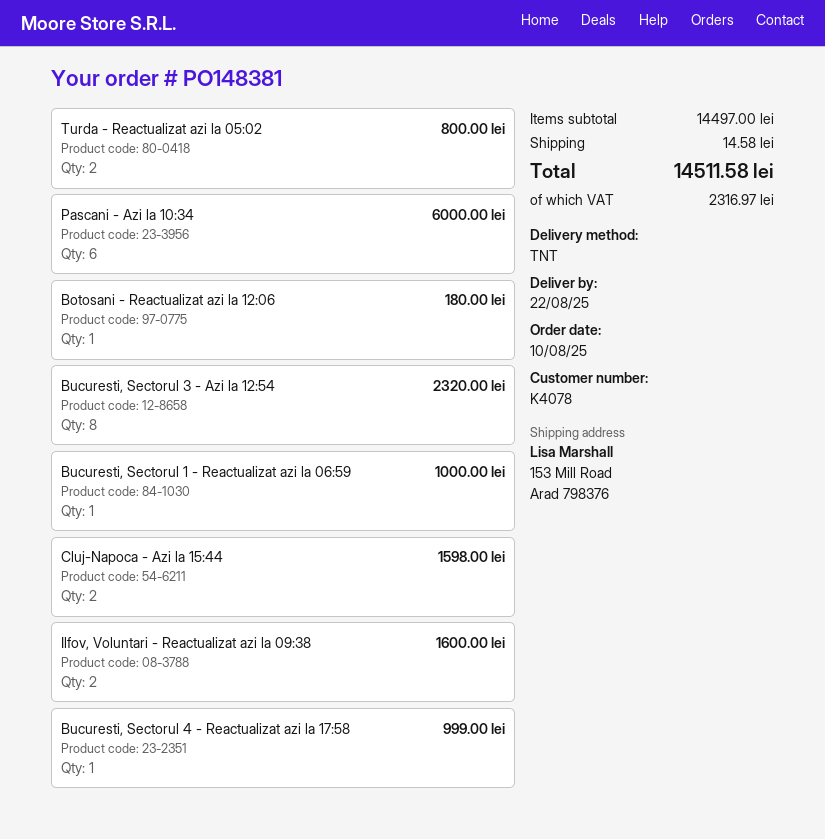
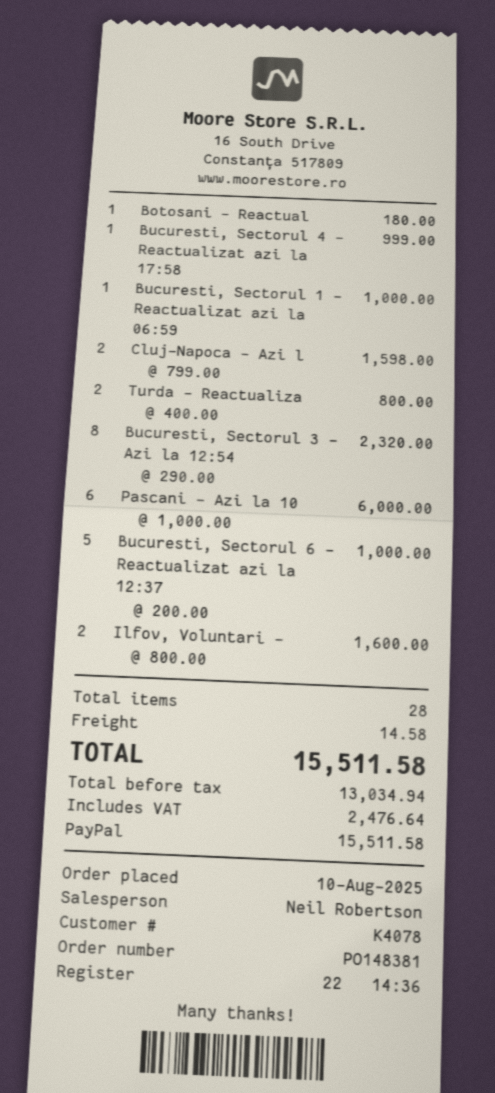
Bucuresti, Sectorul 6 - Reactualizat azi la 12:37: none -> 5 for 1000.00
tax: 2316.97 -> 2476.64
total: 14511.58 -> 15511.58

